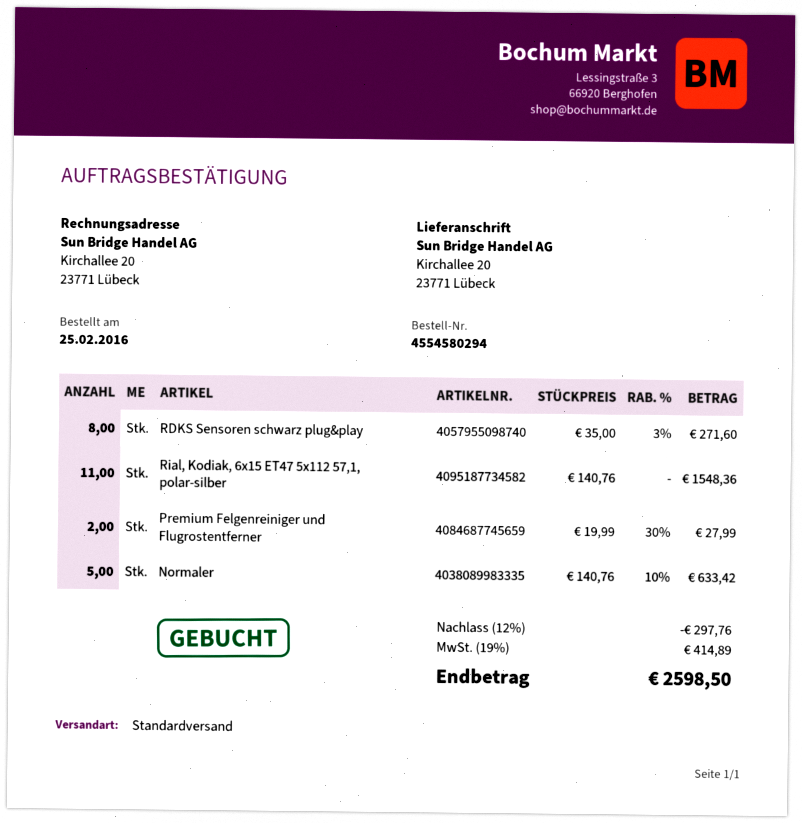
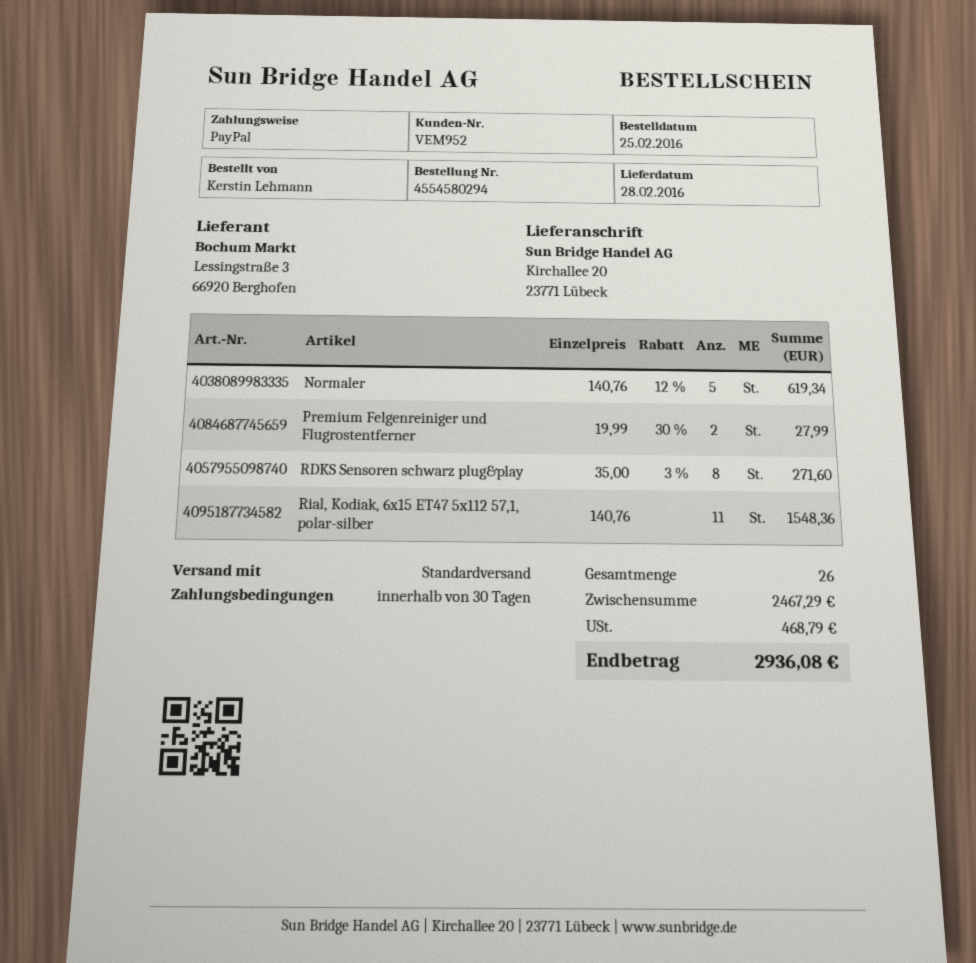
Normaler: 5 x 140.76 - 10% = 633.42 -> 5 x 140.76 - 12% = 619.34
discount: 12% = 297.76 -> none
tax: 414.89 -> 468.79
total: 2598.50 -> 2936.08

